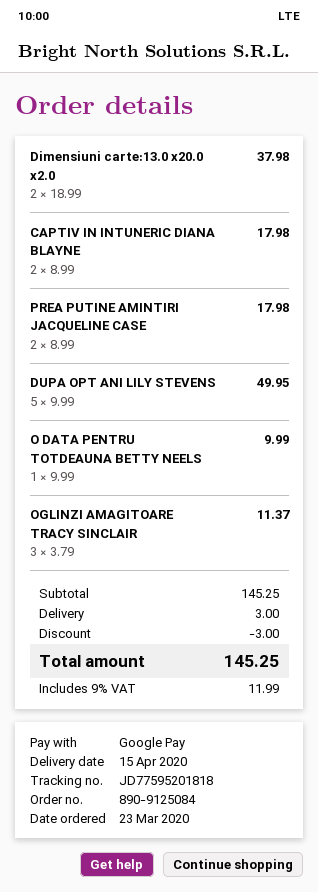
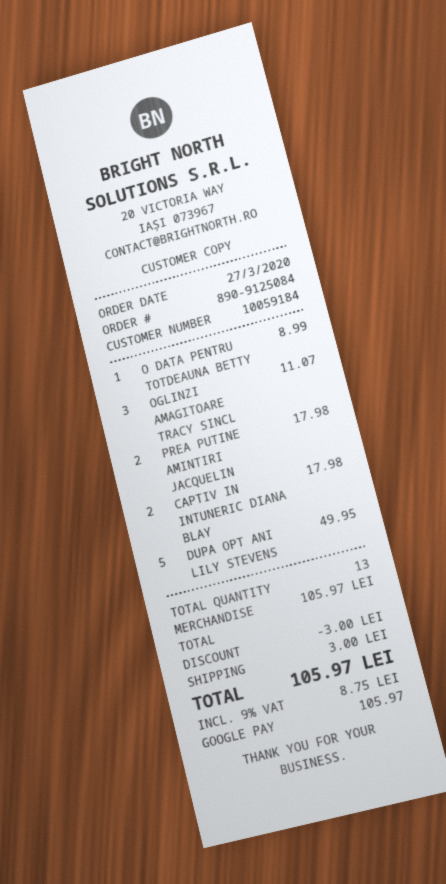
order date: 2020-03-23 -> 2020-03-27
Dimensiuni carte:13.0 x20.0 x2.0: 2 for 37.98 -> none
O DATA PENTRU TOTDEAUNA BETTY NEELS: 1 for 9.99 -> 1 for 8.99
OGLINZI AMAGITOARE TRACY SINCLAIR: 3 for 11.37 -> 3 for 11.07
subtotal: 145.25 -> 105.97
tax: 9% = 11.99 -> 9% = 8.75
total: 145.25 -> 105.97

